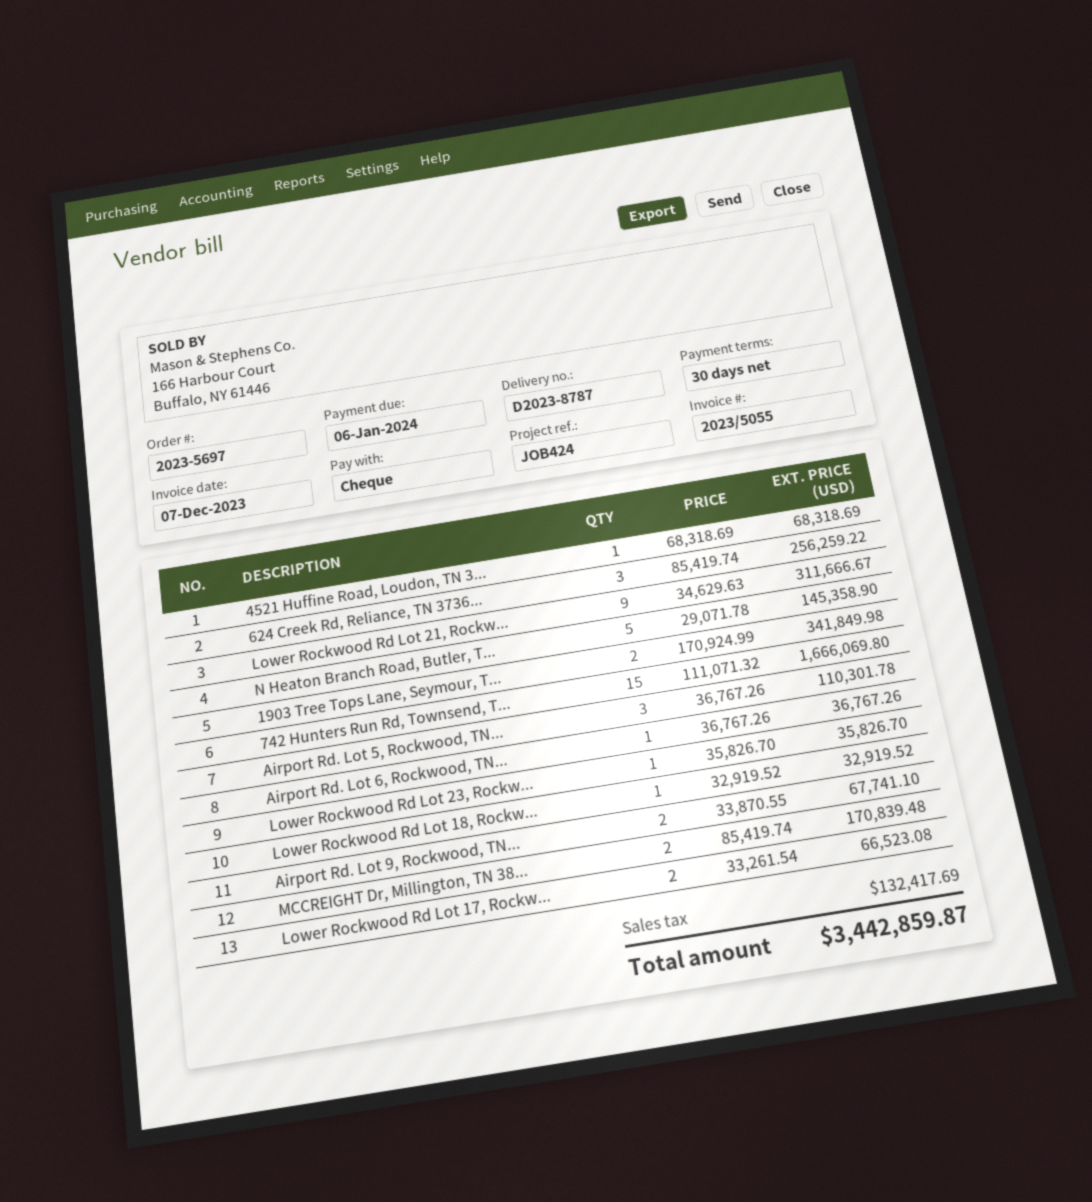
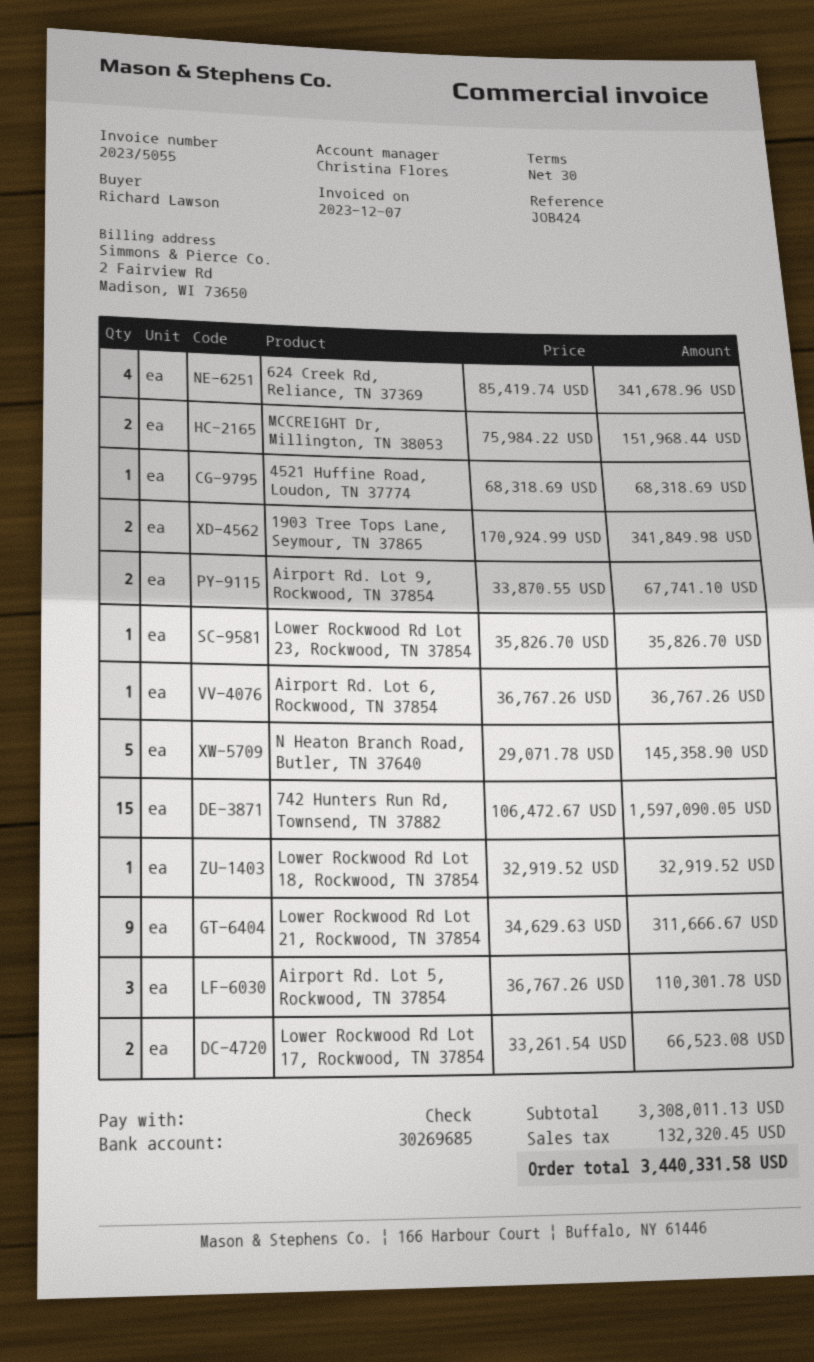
624 Creek Rd, Reliance, TN 3736...: 3 x 85419.74 = 256259.22 -> 4 x 85419.74 = 341678.96
742 Hunters Run Rd, Townsend, T...: 15 x 111071.32 = 1666069.80 -> 15 x 106472.67 = 1597090.05
MCCREIGHT Dr, Millington, TN 38...: 2 x 85419.74 = 170839.48 -> 2 x 75984.22 = 151968.44
tax: 132417.69 -> 132320.45
total: 3442859.87 -> 3440331.58

